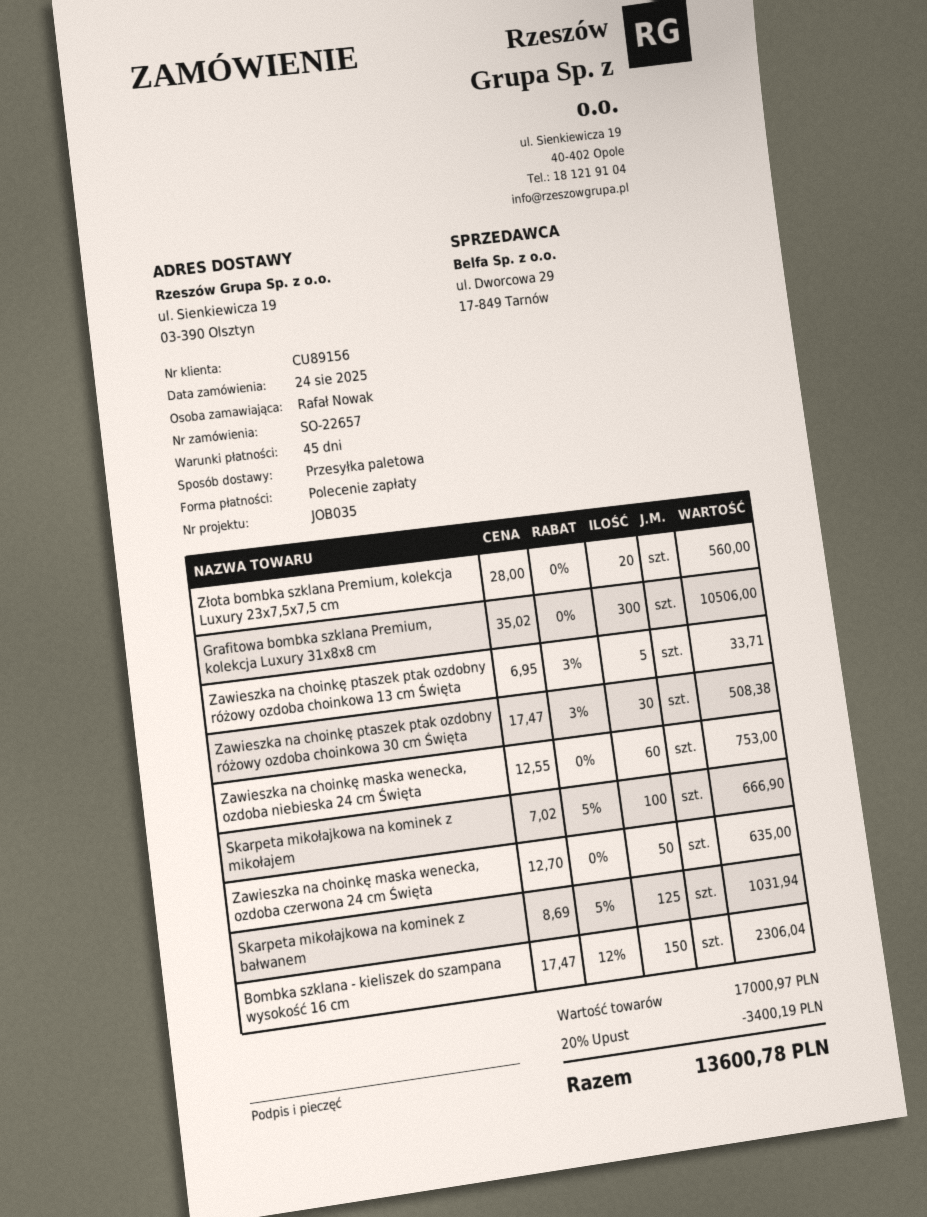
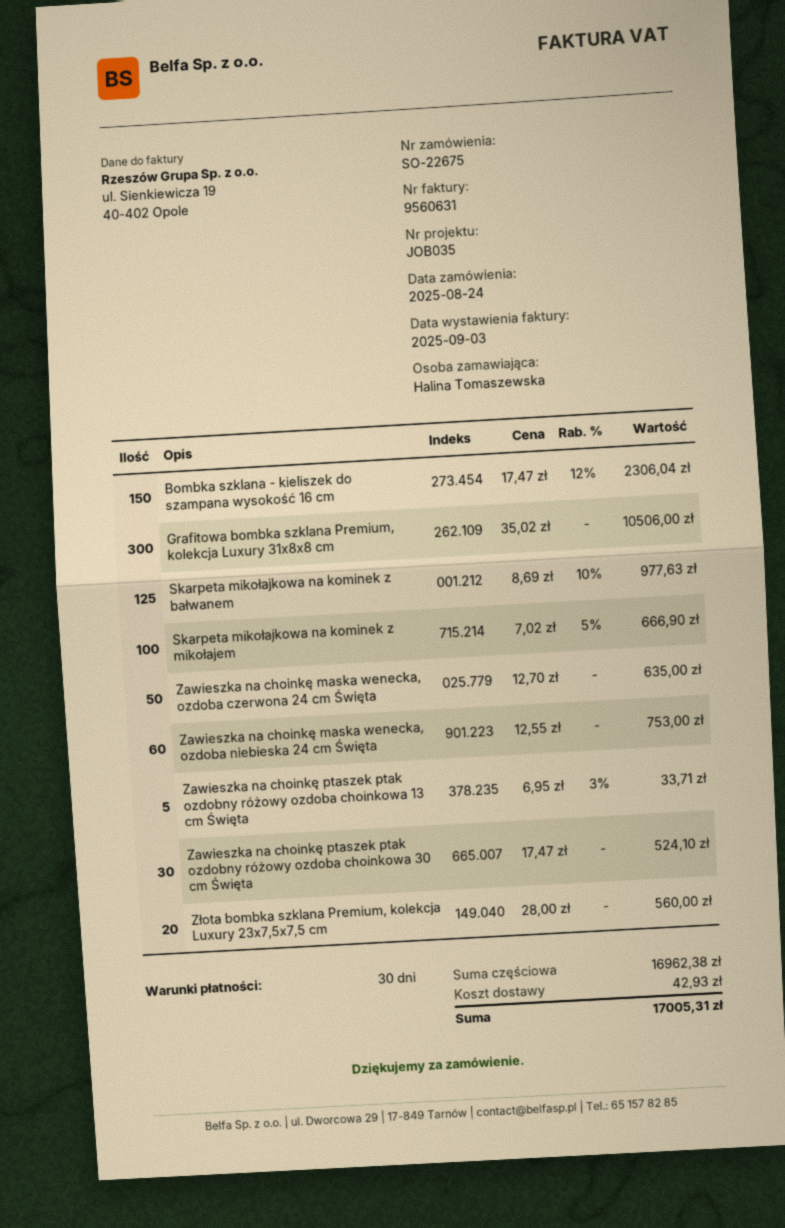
order number: SO-22657 -> SO-22675
payment terms: 45 days -> 30 days
ordered by: Rafał Nowak -> Halina Tomaszewska
Zawieszka na choinkę ptaszek ptak ozdobny różowy ozdoba choinkowa 30 cm Święta: 30 x 17.47 - 3% = 508.38 -> 30 x 17.47 = 524.10
Skarpeta mikołajkowa na kominek z bałwanem: 125 x 8.69 - 5% = 1031.94 -> 125 x 8.69 - 10% = 977.63
subtotal: 17000.97 -> 16962.38
discount: 20% = 3400.19 -> none
shipping: none -> 42.93
total: 13600.78 -> 17005.31

